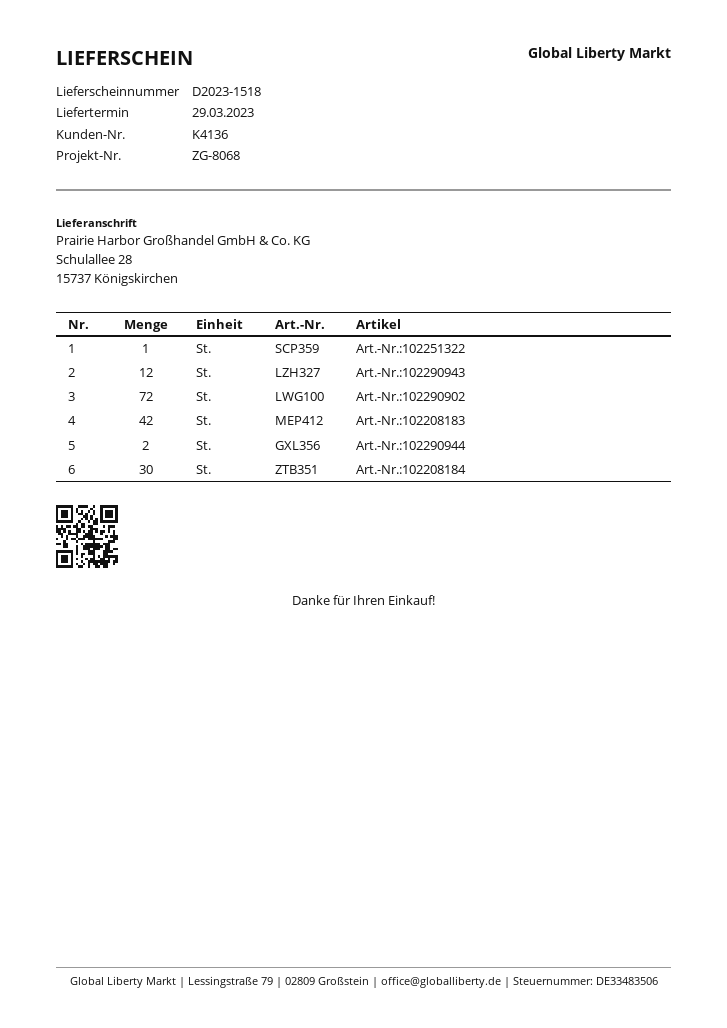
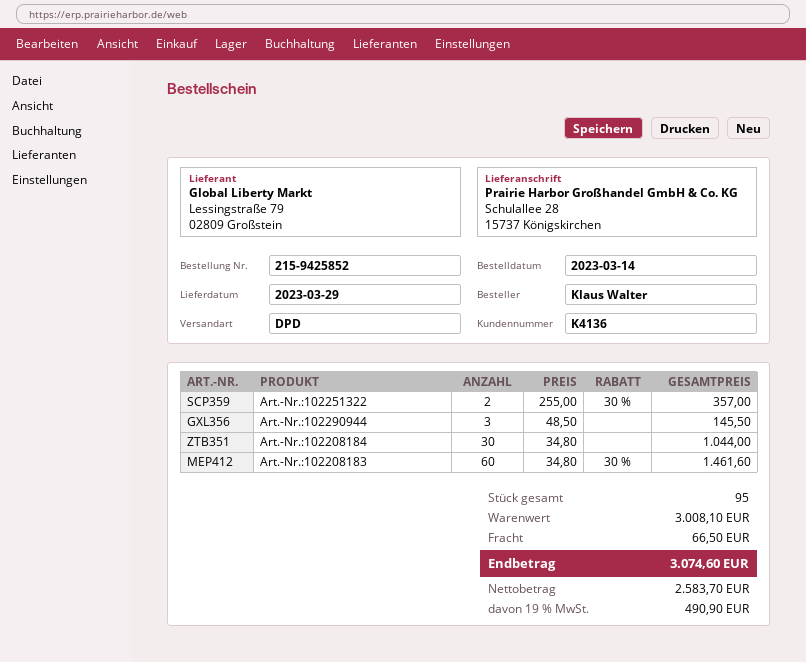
Art.-Nr.:102251322: 1 -> 2
Art.-Nr.:102290943: 12 -> none
Art.-Nr.:102290902: 72 -> none
Art.-Nr.:102208183: 42 -> 60
Art.-Nr.:102290944: 2 -> 3

